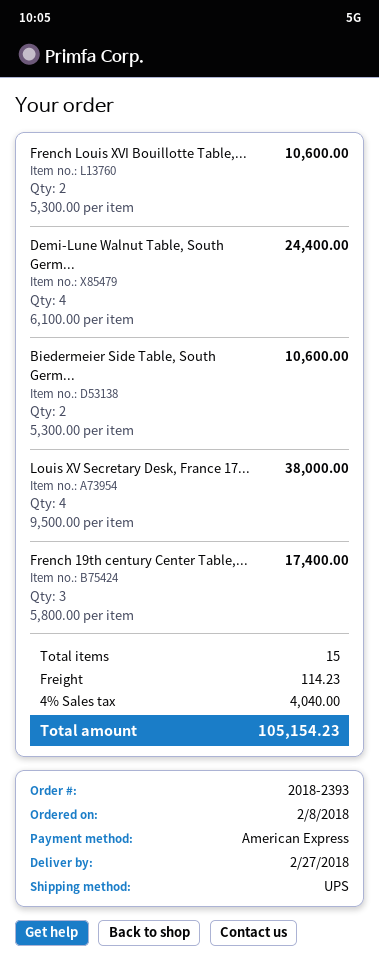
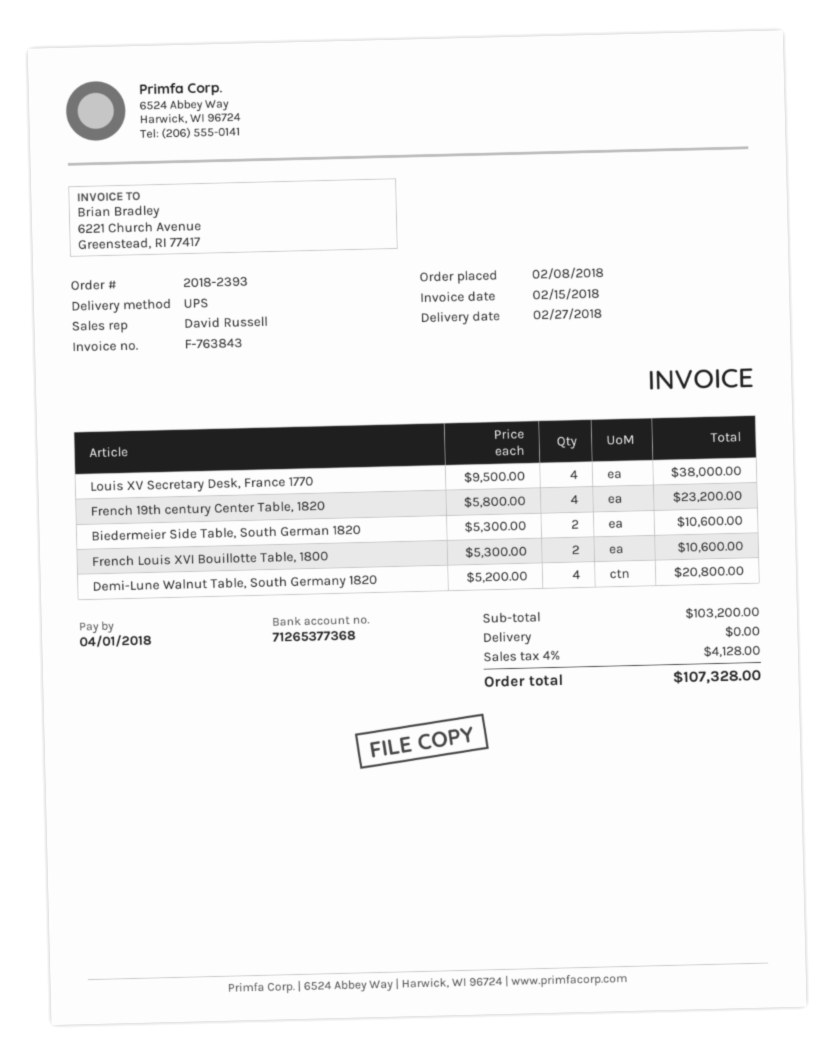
Demi-Lune Walnut Table, South Germ...: 4 x 6100.00 = 24400.00 -> 4 x 5200.00 = 20800.00
French 19th century Center Table,...: 3 x 5800.00 = 17400.00 -> 4 x 5800.00 = 23200.00
shipping: 114.23 -> 0.00
tax: 4% = 4040.00 -> 4% = 4128.00
total: 105154.23 -> 107328.00

